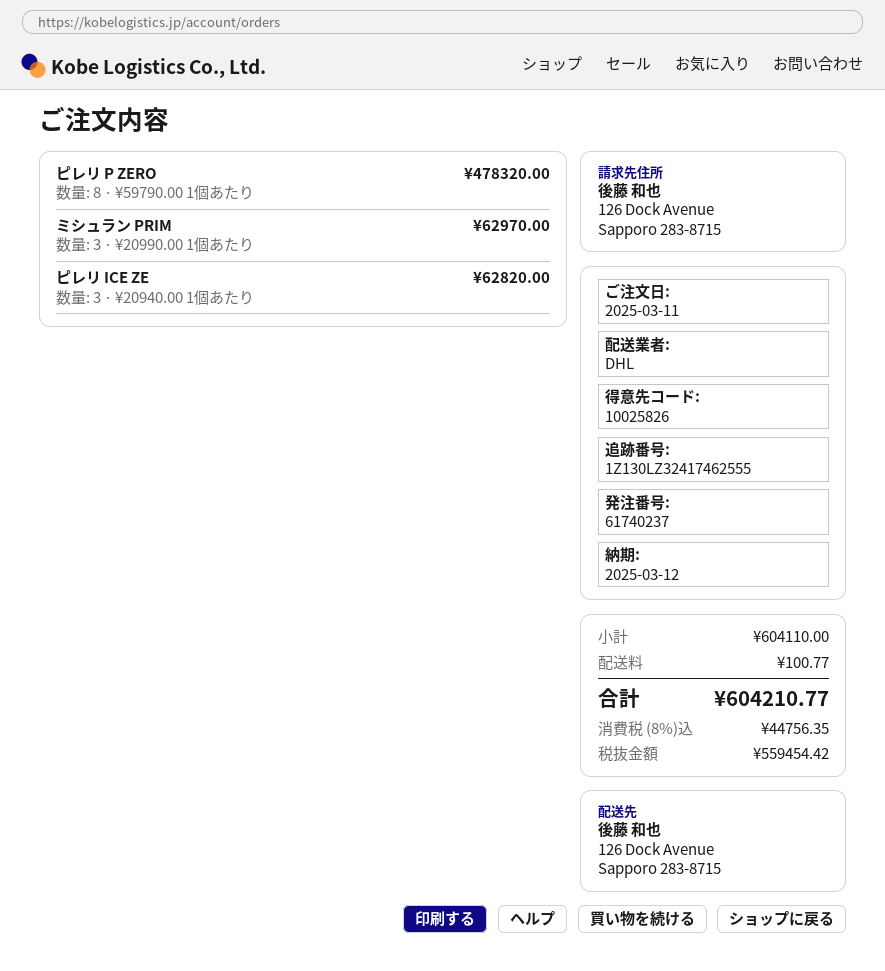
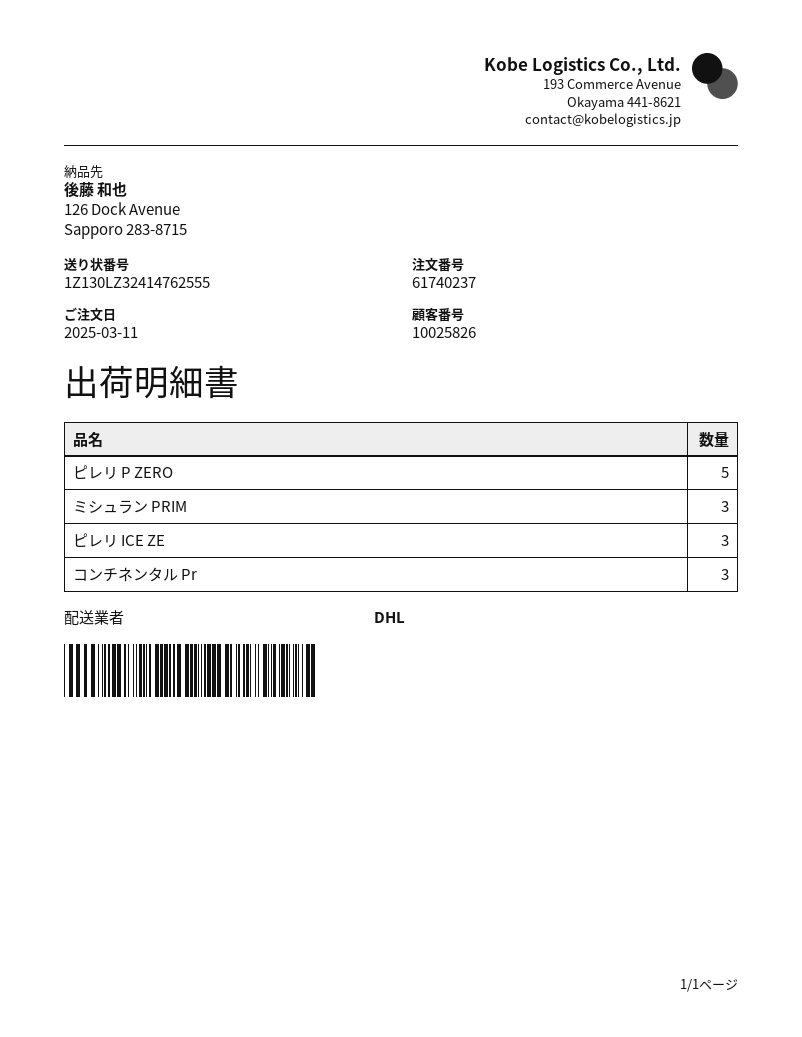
tracking number: 1Z130LZ32417462555 -> 1Z130LZ32414762555
ピレリ P ZERO: 8 -> 5
コンチネンタル Pr: none -> 3

